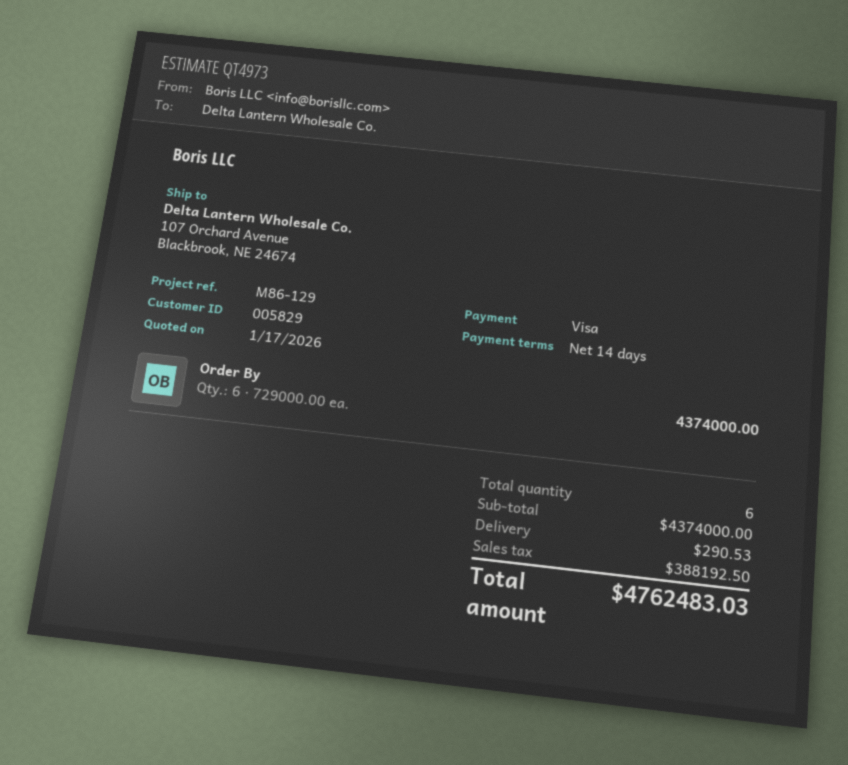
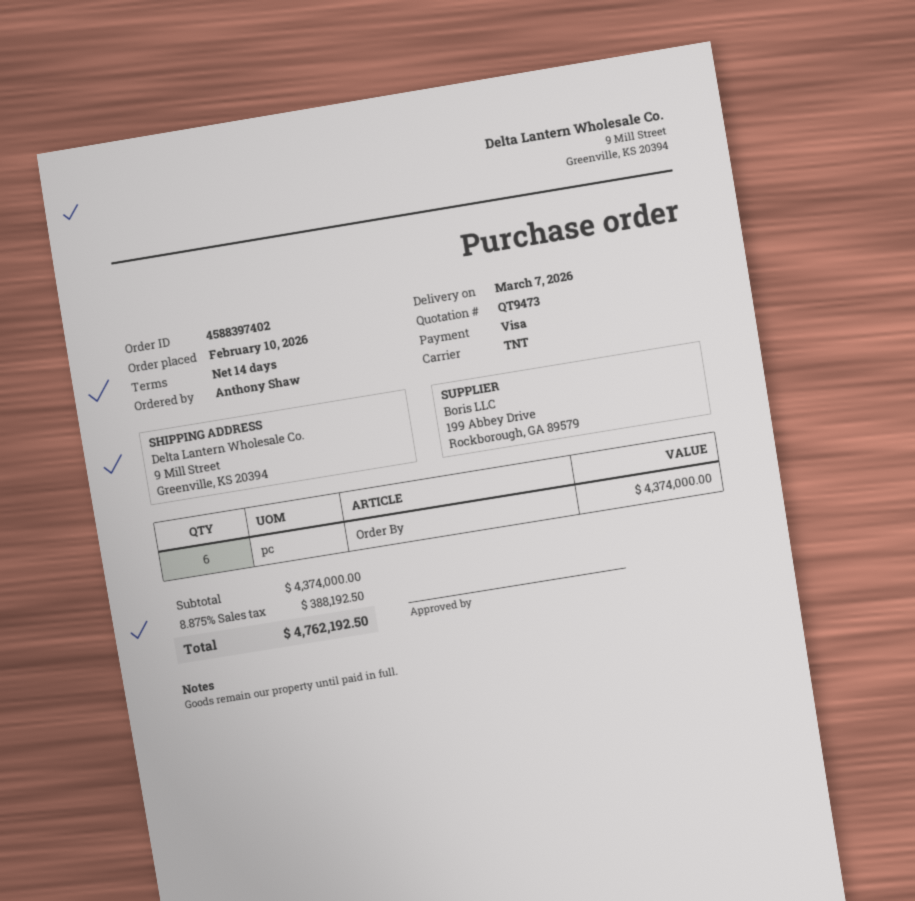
quote number: QT4973 -> QT9473
ship to: 107 Orchard Avenue, Blackbrook, NE 24674 -> 9 Mill Street, Greenville, KS 20394
shipping: 290.53 -> none
total: 4762483.03 -> 4762192.50

